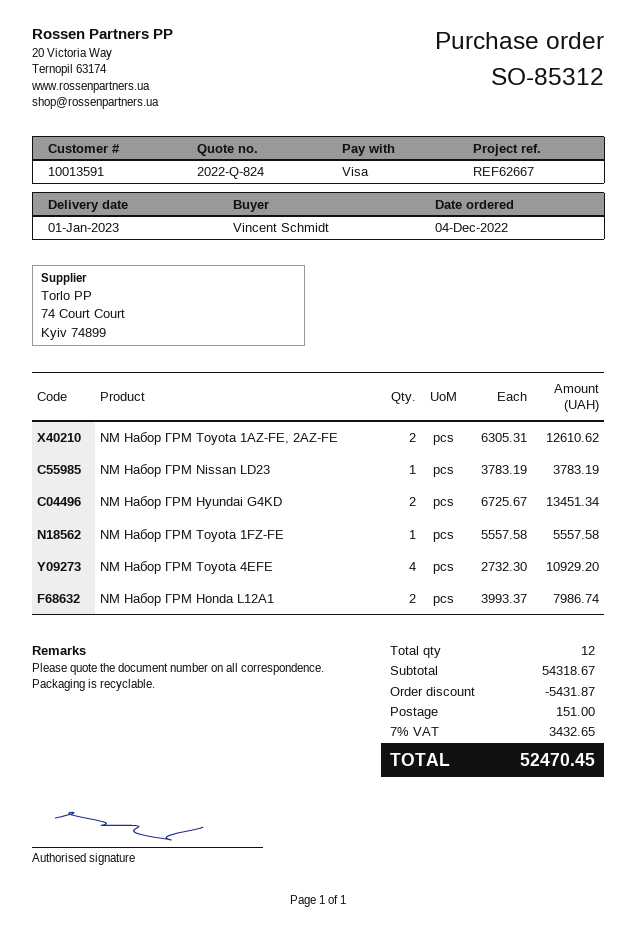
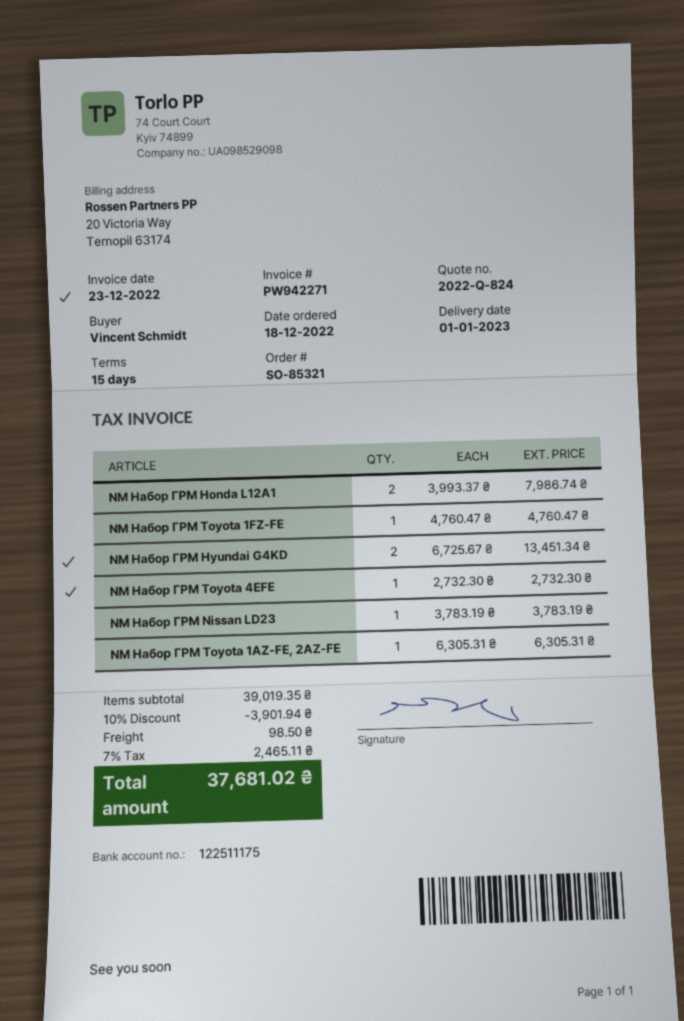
order number: SO-85312 -> SO-85321
order date: 2022-12-04 -> 2022-12-18
NM Набор ГРМ Toyota 1AZ-FE, 2AZ-FE: 2 x 6305.31 = 12610.62 -> 1 x 6305.31 = 6305.31
NM Набор ГРМ Toyota 1FZ-FE: 1 x 5557.58 = 5557.58 -> 1 x 4760.47 = 4760.47
NM Набор ГРМ Toyota 4EFE: 4 x 2732.30 = 10929.20 -> 1 x 2732.30 = 2732.30
subtotal: 54318.67 -> 39019.35
discount: 5431.87 -> 3901.94
shipping: 151.00 -> 98.50
tax: 7% = 3432.65 -> 7% = 2465.11
total: 52470.45 -> 37681.02

